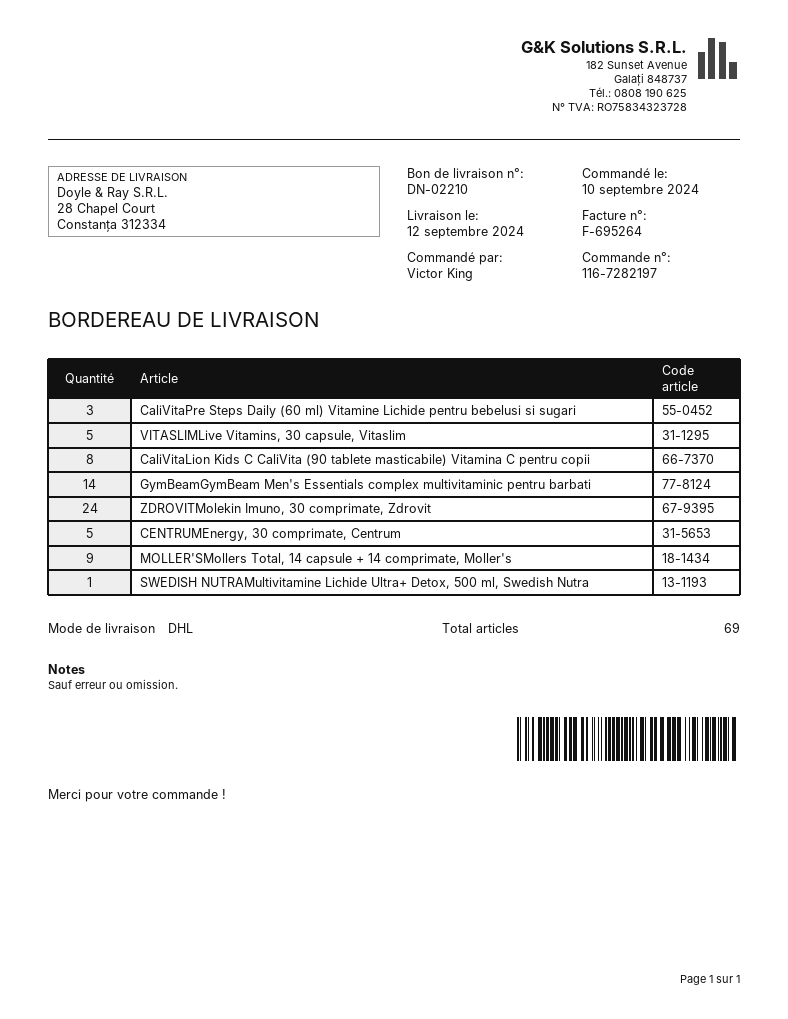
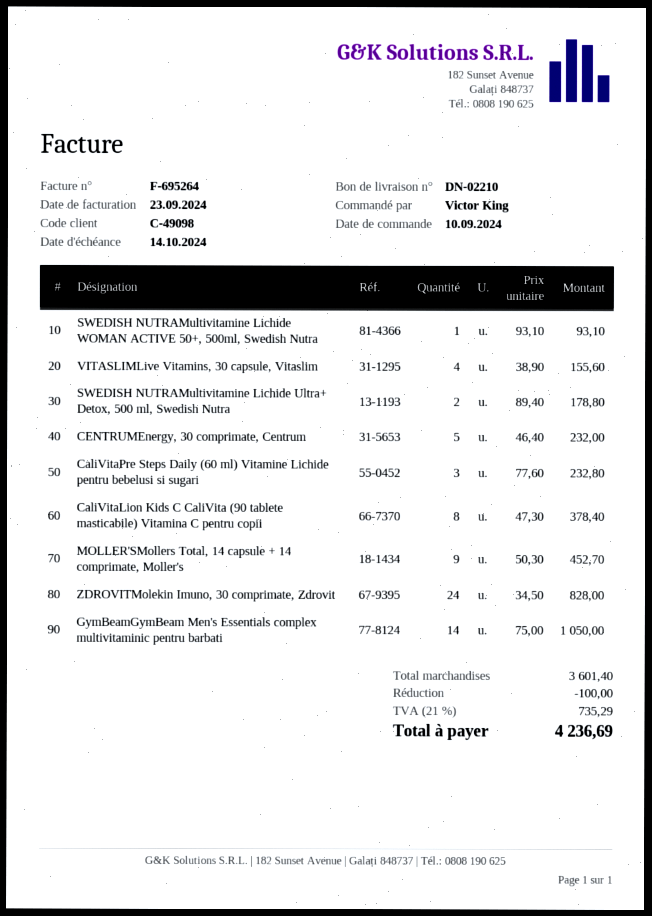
VITASLIMLive Vitamins, 30 capsule, Vitaslim: 5 -> 4
SWEDISH NUTRAMultivitamine Lichide Ultra+ Detox, 500 ml, Swedish Nutra: 1 -> 2
SWEDISH NUTRAMultivitamine Lichide WOMAN ACTIVE 50+, 500ml, Swedish Nutra: none -> 1

